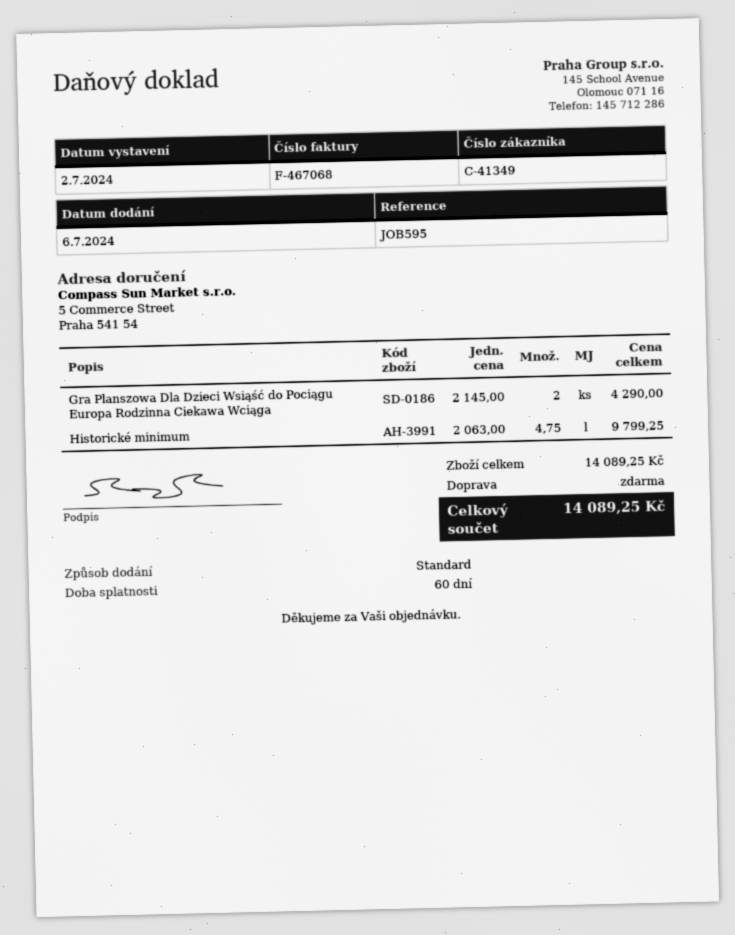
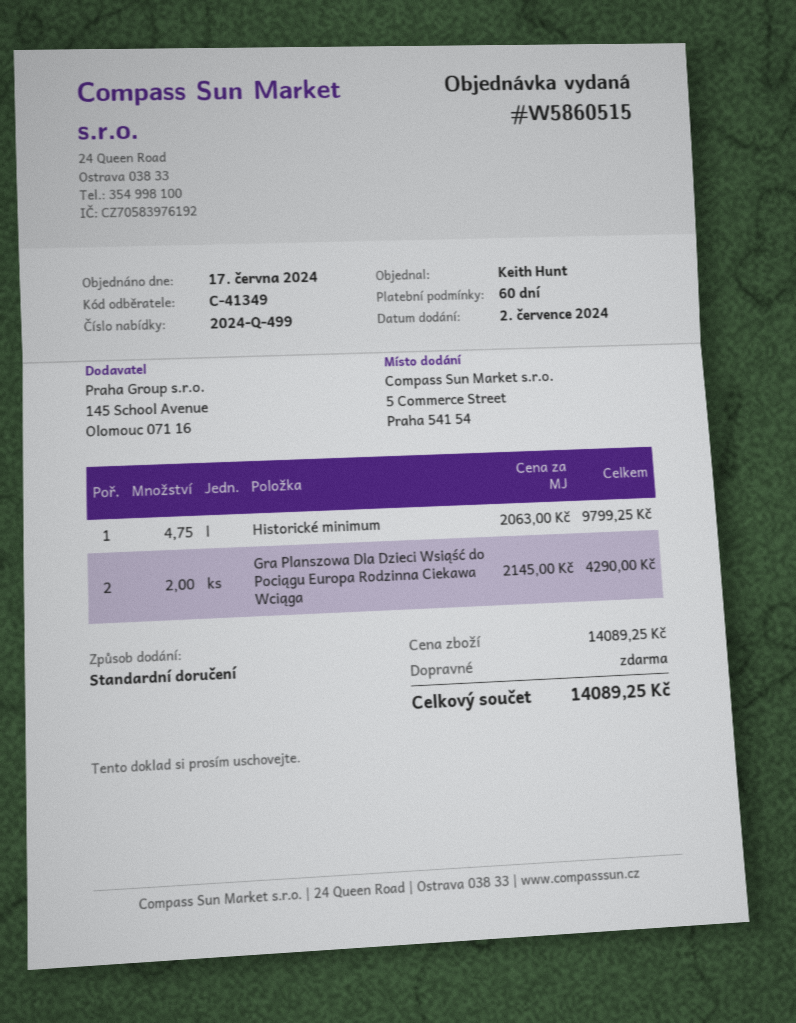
delivery date: 2024-07-06 -> 2024-07-02

